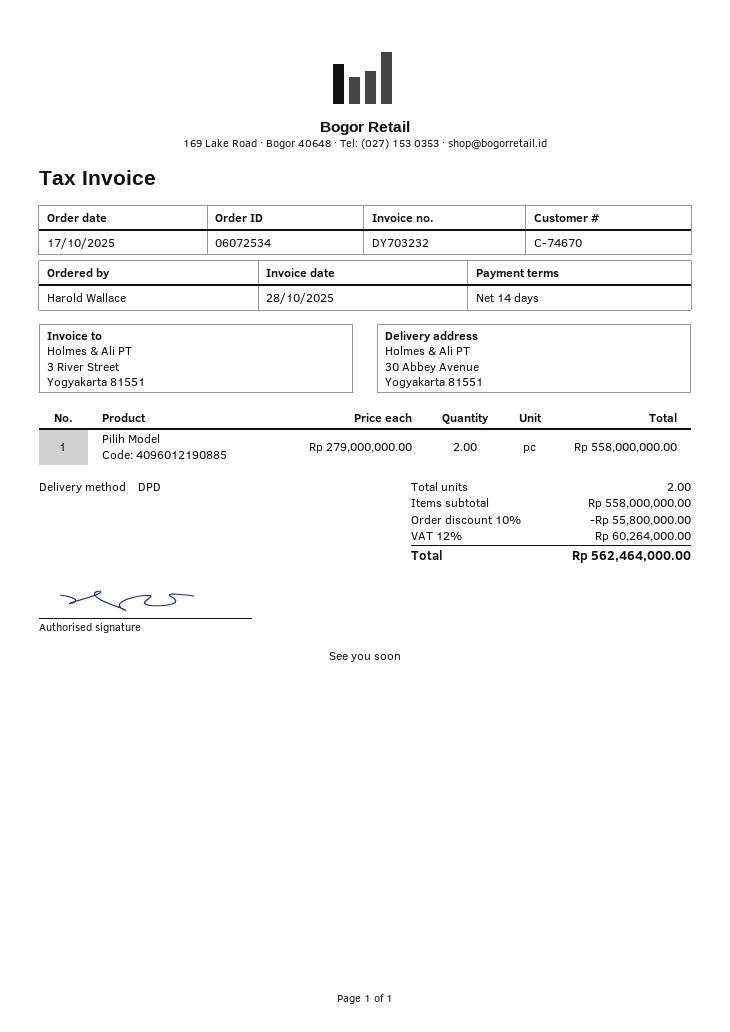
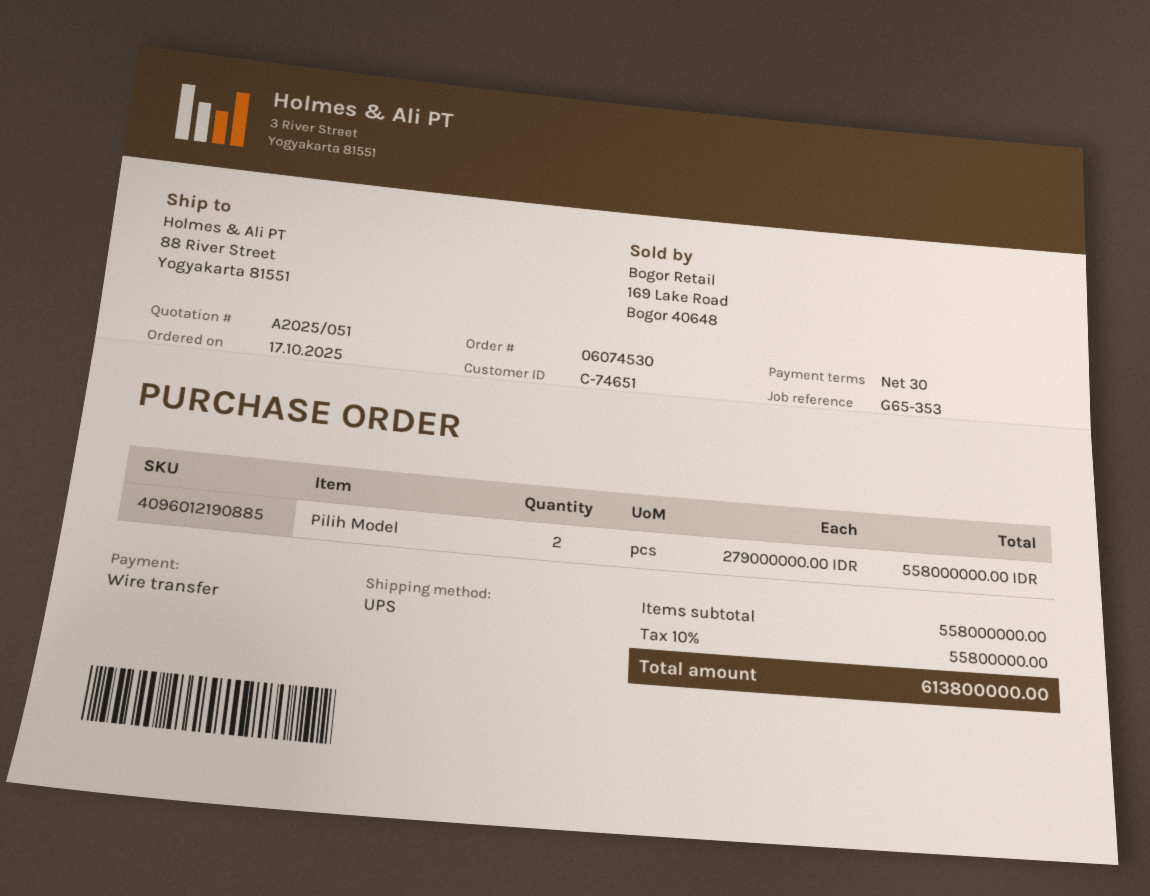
order number: 06072534 -> 06074530
payment terms: 14 days -> 30 days
customer number: C-74670 -> C-74651
shipping method: DPD -> UPS
ship to: 30 Abbey Avenue, Yogyakarta 81551 -> 88 River Street, Yogyakarta 81551
discount: 10% = 55800000.00 -> none
tax: 12% = 60264000.00 -> 10% = 55800000.00
total: 562464000.00 -> 613800000.00

